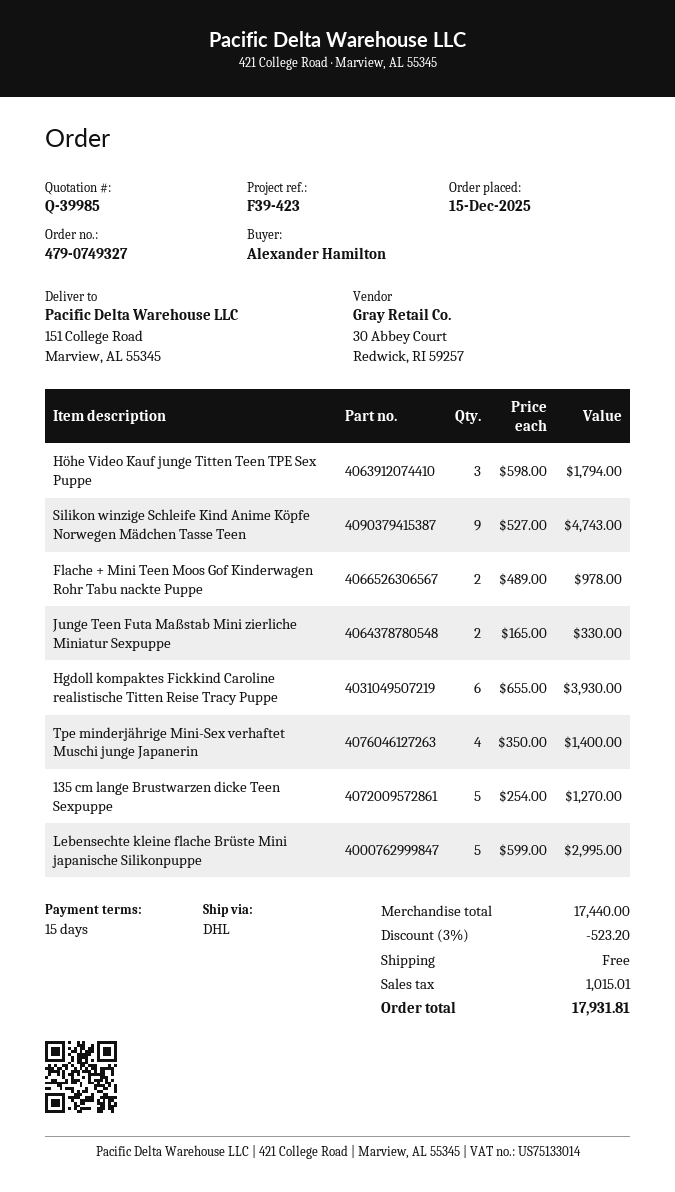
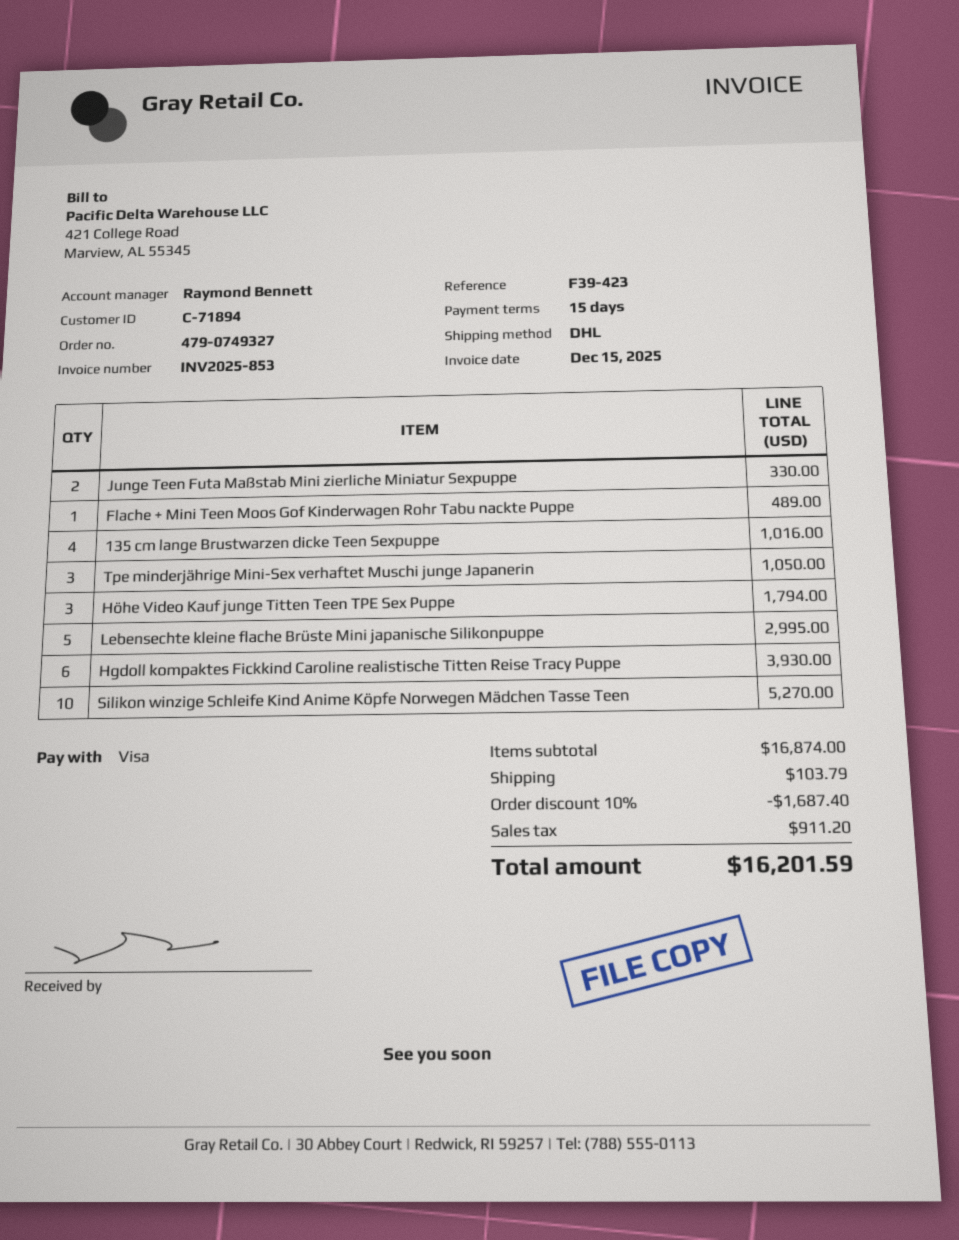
Silikon winzige Schleife Kind Anime Köpfe Norwegen Mädchen Tasse Teen: 9 for 4743.00 -> 10 for 5270.00
Flache + Mini Teen Moos Gof Kinderwagen Rohr Tabu nackte Puppe: 2 for 978.00 -> 1 for 489.00
Tpe minderjährige Mini-Sex verhaftet Muschi junge Japanerin: 4 for 1400.00 -> 3 for 1050.00
135 cm lange Brustwarzen dicke Teen Sexpuppe: 5 for 1270.00 -> 4 for 1016.00
subtotal: 17440.00 -> 16874.00
discount: 3% = 523.20 -> 10% = 1687.40
shipping: 0.00 -> 103.79
tax: 1015.01 -> 911.20
total: 17931.81 -> 16201.59

